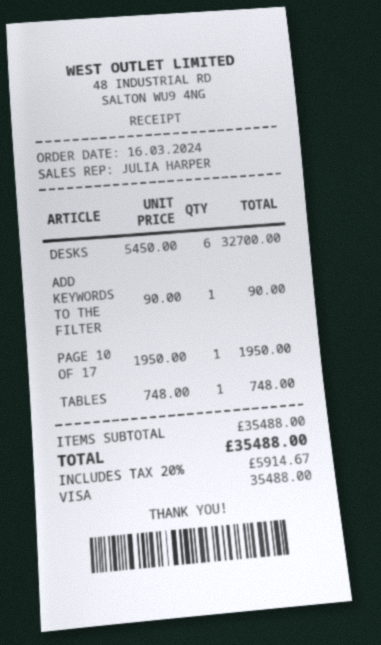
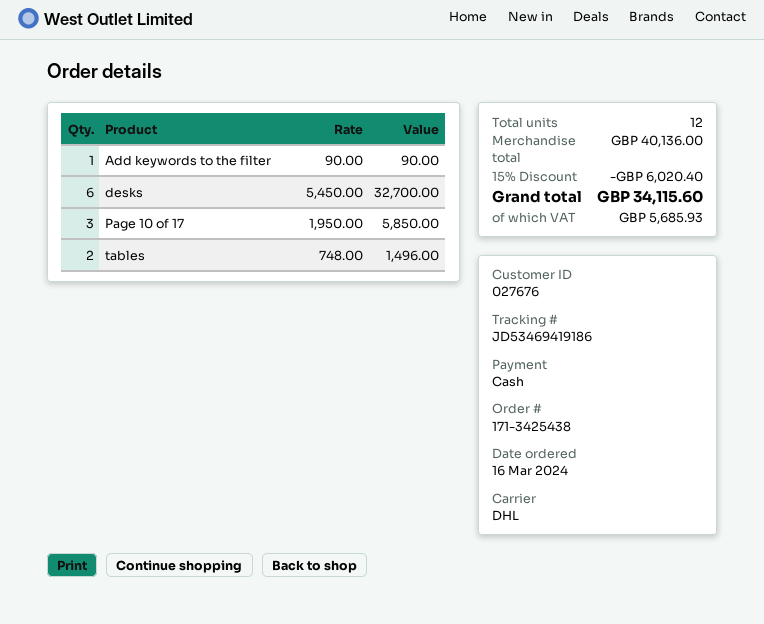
payment method: Visa -> cash
PAGE 10 OF 17: 1 x 1950.00 = 1950.00 -> 3 x 1950.00 = 5850.00
TABLES: 1 x 748.00 = 748.00 -> 2 x 748.00 = 1496.00
subtotal: 35488.00 -> 40136.00
discount: none -> 15% = 6020.40
tax: 5914.67 -> 5685.93
total: 35488.00 -> 34115.60

